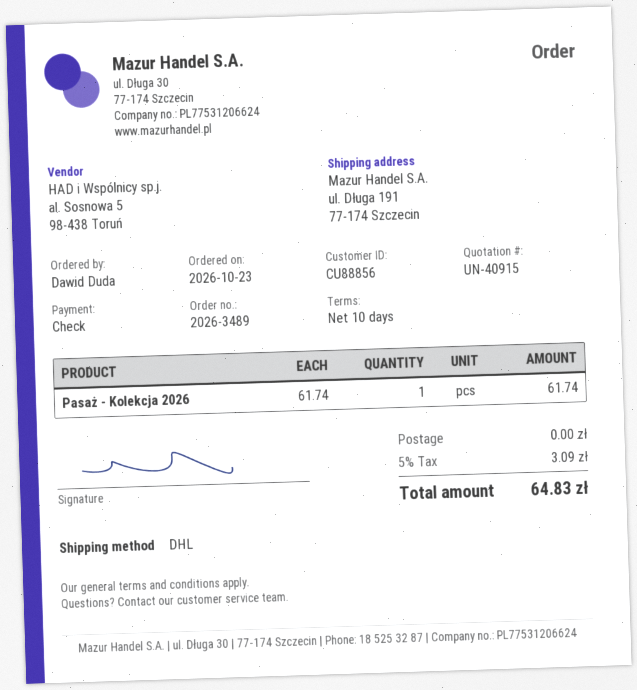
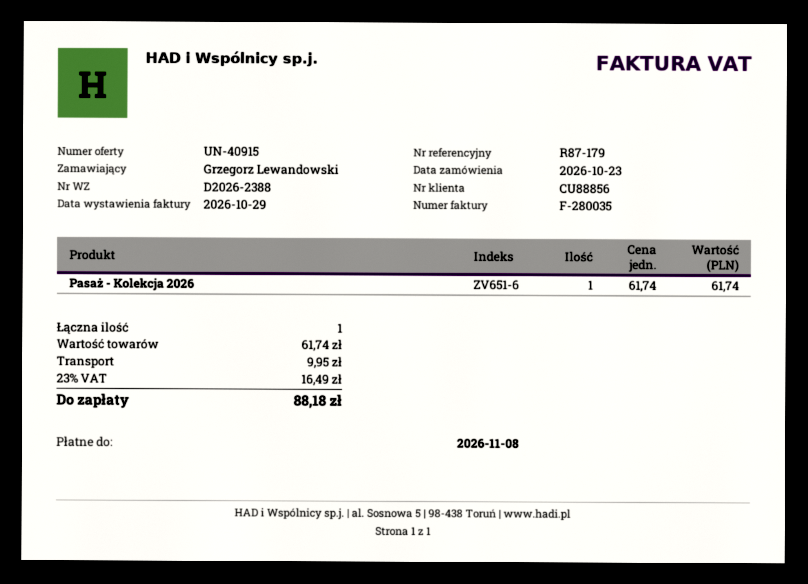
ordered by: Dawid Duda -> Grzegorz Lewandowski
shipping: 0.00 -> 9.95
tax: 5% = 3.09 -> 23% = 16.49
total: 64.83 -> 88.18

